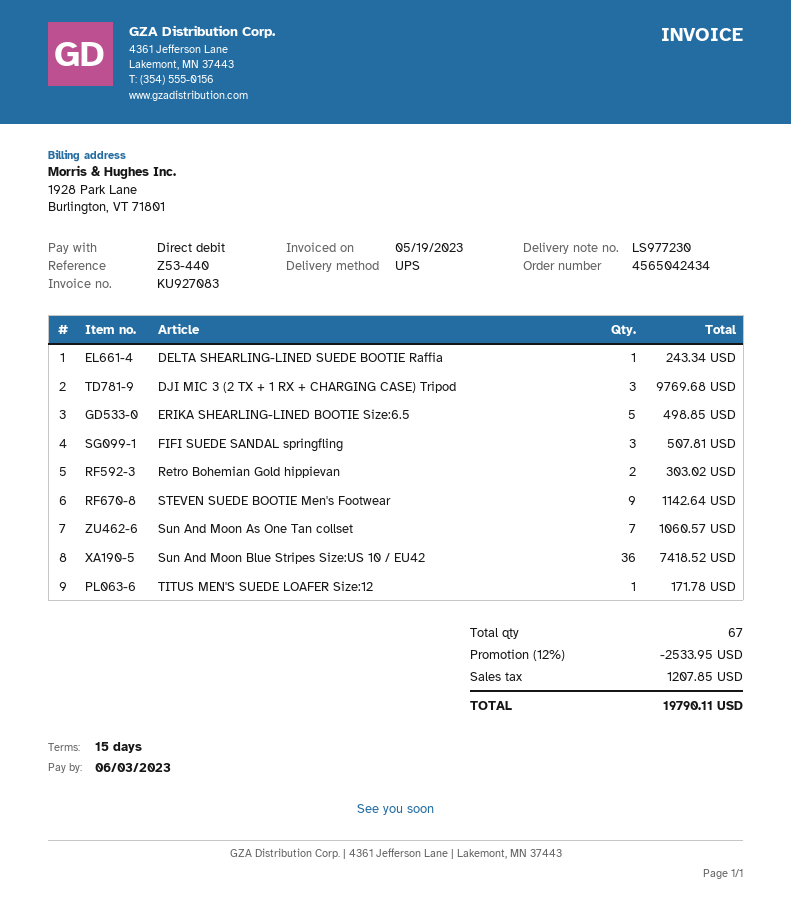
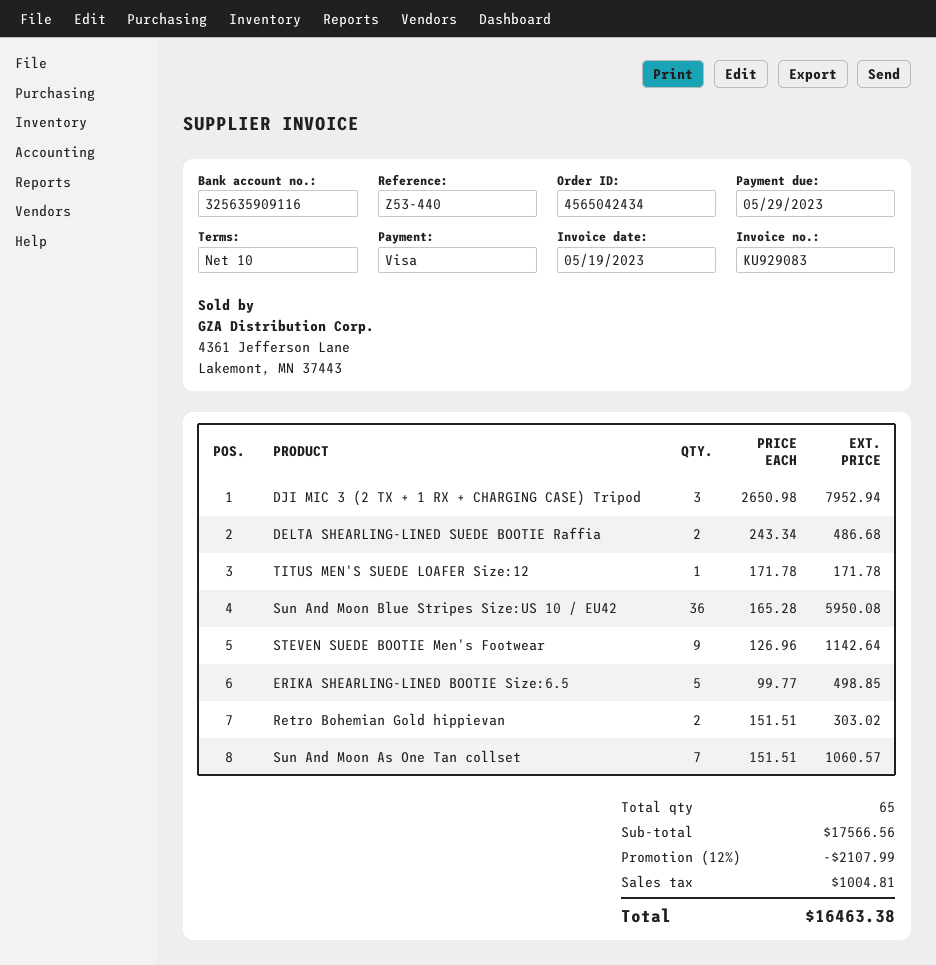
invoice number: KU927083 -> KU929083
payment terms: 15 days -> 10 days
due date: 2023-06-03 -> 2023-05-29
payment method: direct debit -> Visa
DELTA SHEARLING-LINED SUEDE BOOTIE Raffia: 1 for 243.34 -> 2 for 486.68
DJI MIC 3 (2 TX + 1 RX + CHARGING CASE) Tripod: 3 for 9769.68 -> 3 for 7952.94
FIFI SUEDE SANDAL springfling: 3 for 507.81 -> none
Sun And Moon Blue Stripes Size:US 10 / EU42: 36 for 7418.52 -> 36 for 5950.08
total quantity: 67 -> 65
discount: 12% = 2533.95 -> 12% = 2107.99
tax: 1207.85 -> 1004.81
total: 19790.11 -> 16463.38

